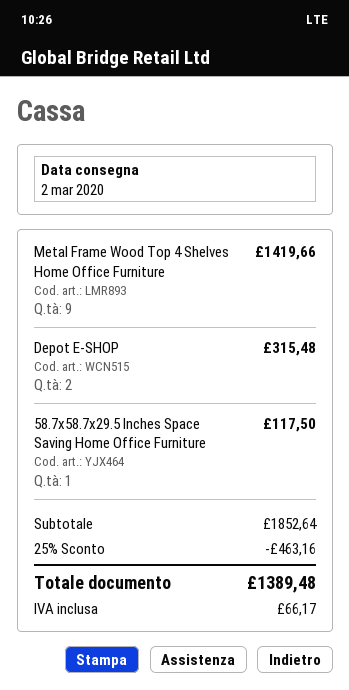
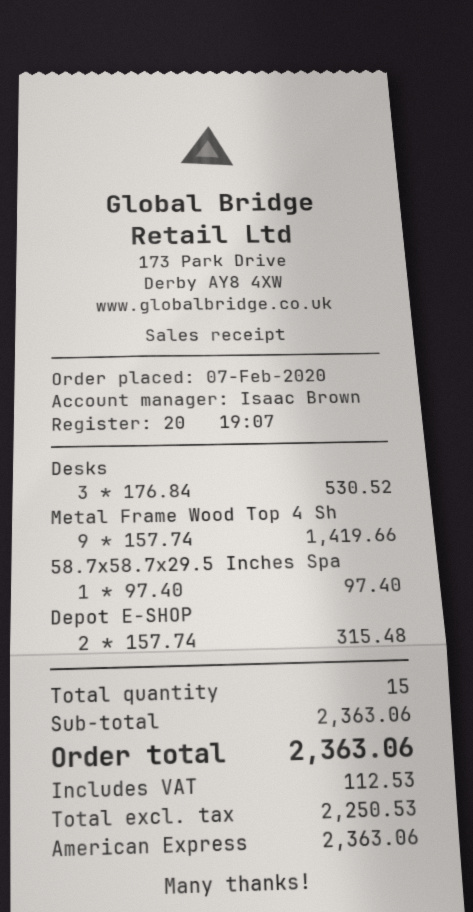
58.7x58.7x29.5 Inches Space Saving Home Office Furniture: 1 for 117.50 -> 1 for 97.40
Desks: none -> 3 for 530.52
subtotal: 1852.64 -> 2363.06
discount: 25% = 463.16 -> none
tax: 66.17 -> 112.53
total: 1389.48 -> 2363.06

